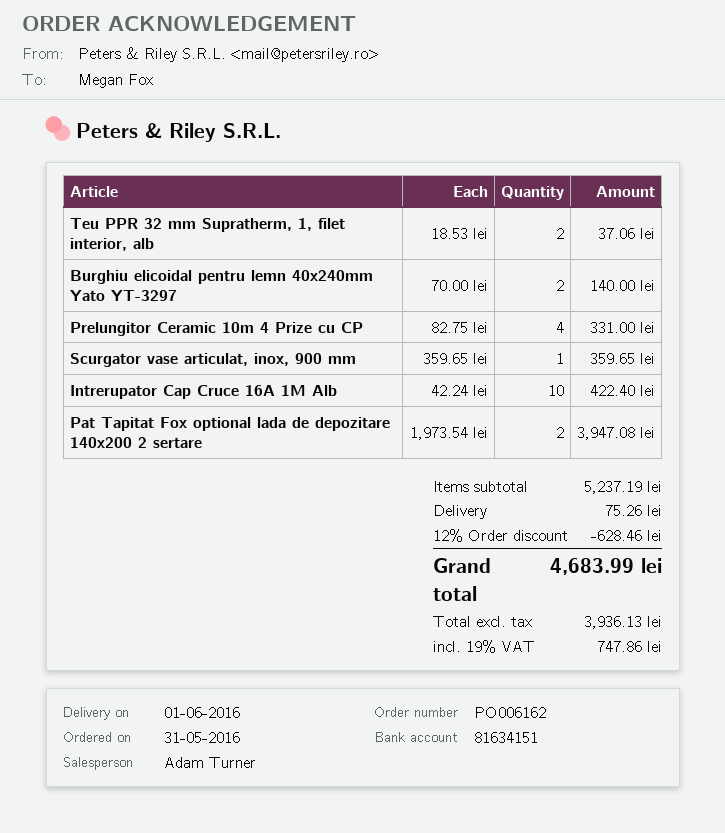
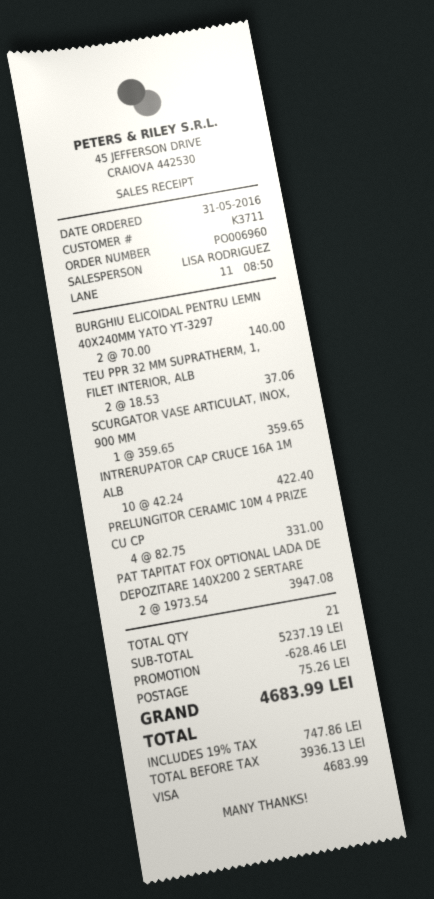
order number: PO006162 -> PO006960
sales rep: Adam Turner -> LISA RODRIGUEZ

